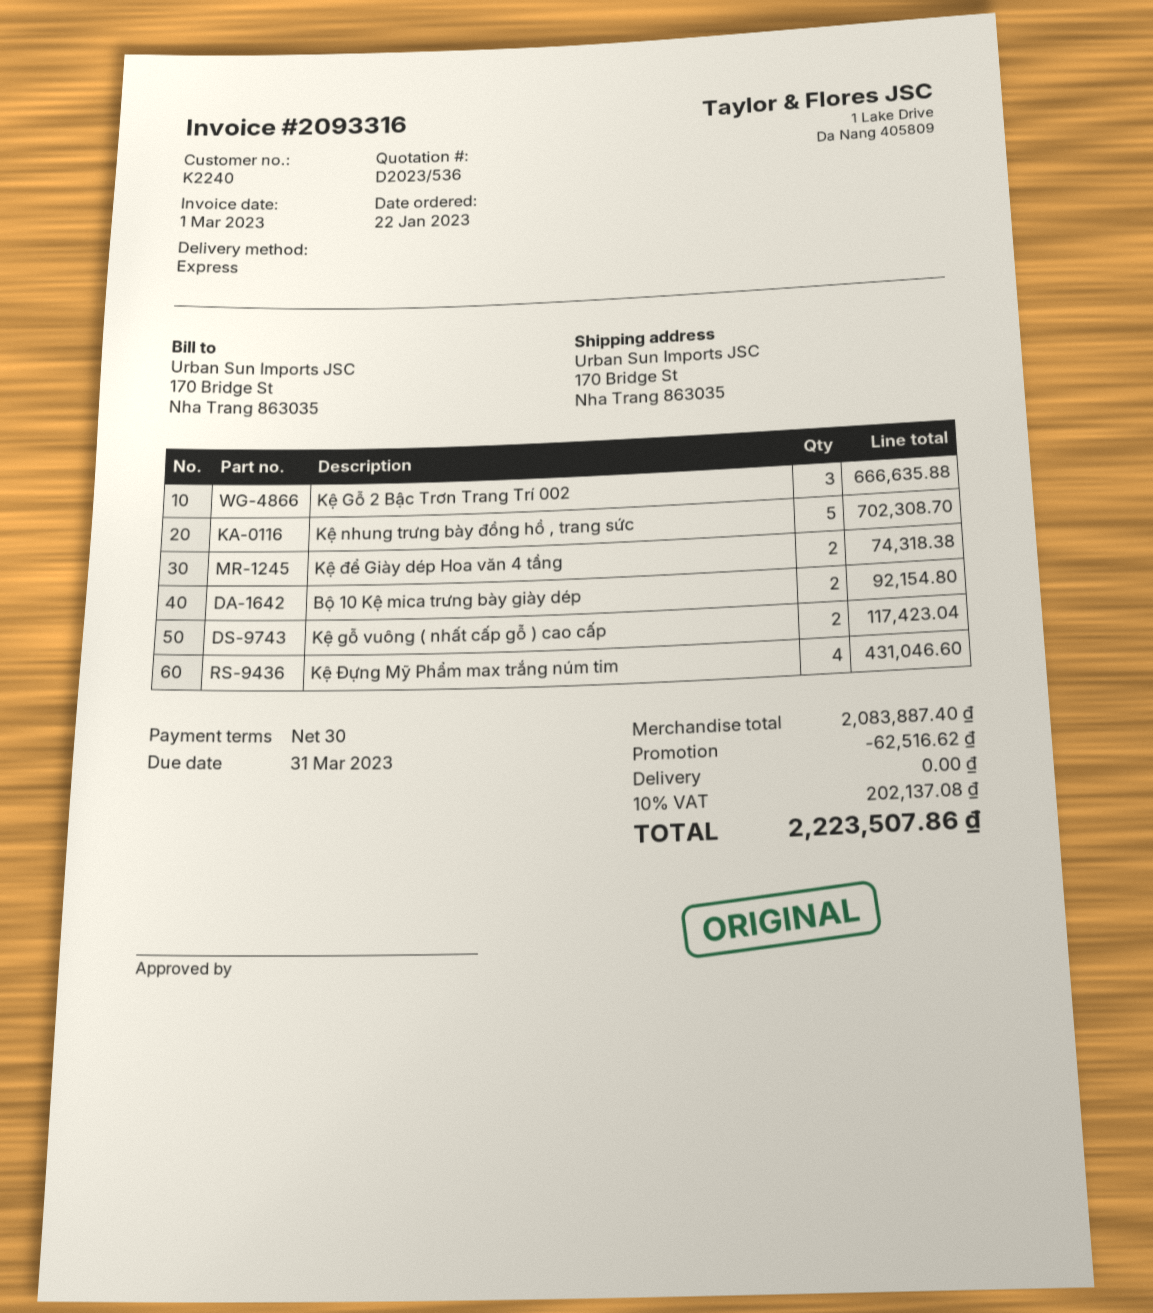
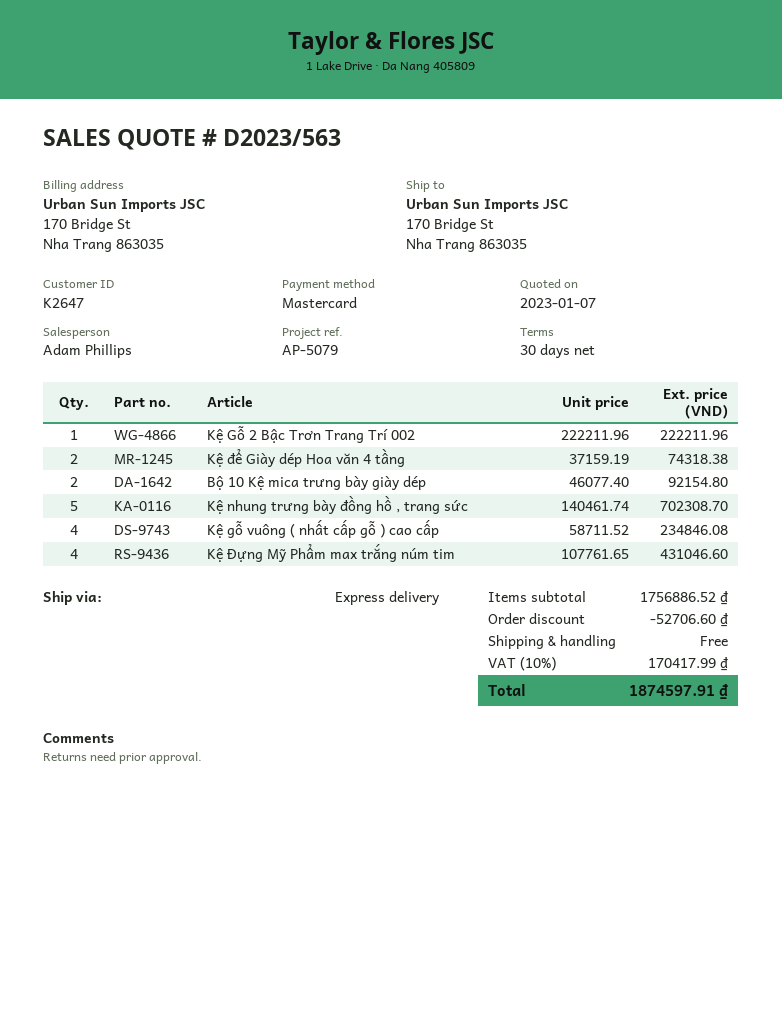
quote number: D2023/536 -> D2023/563
customer number: K2240 -> K2647
Kệ Gỗ 2 Bậc Trơn Trang Trí 002: 3 for 666635.88 -> 1 for 222211.96
Kệ gỗ vuông ( nhất cấp gỗ ) cao cấp: 2 for 117423.04 -> 4 for 234846.08
subtotal: 2083887.40 -> 1756886.52
discount: 62516.62 -> 52706.60
tax: 10% = 202137.08 -> 10% = 170417.99
total: 2223507.86 -> 1874597.91

